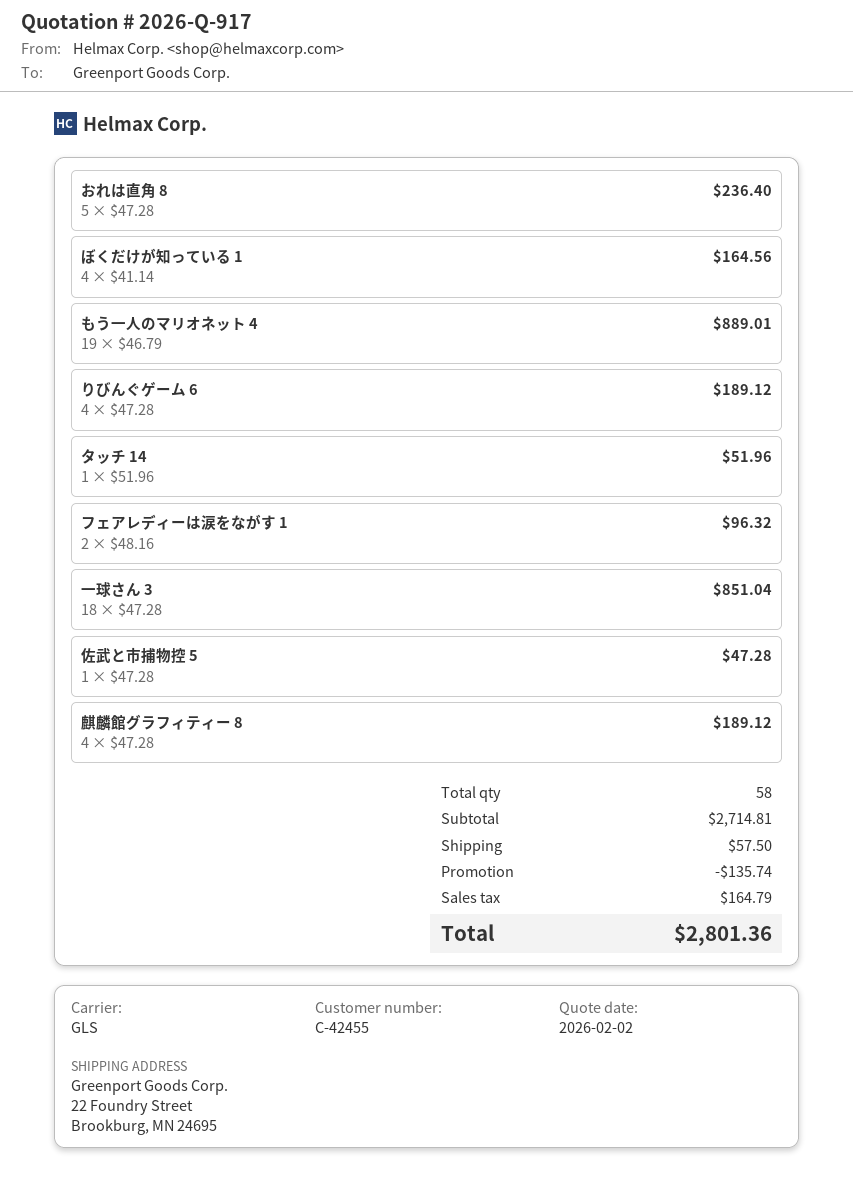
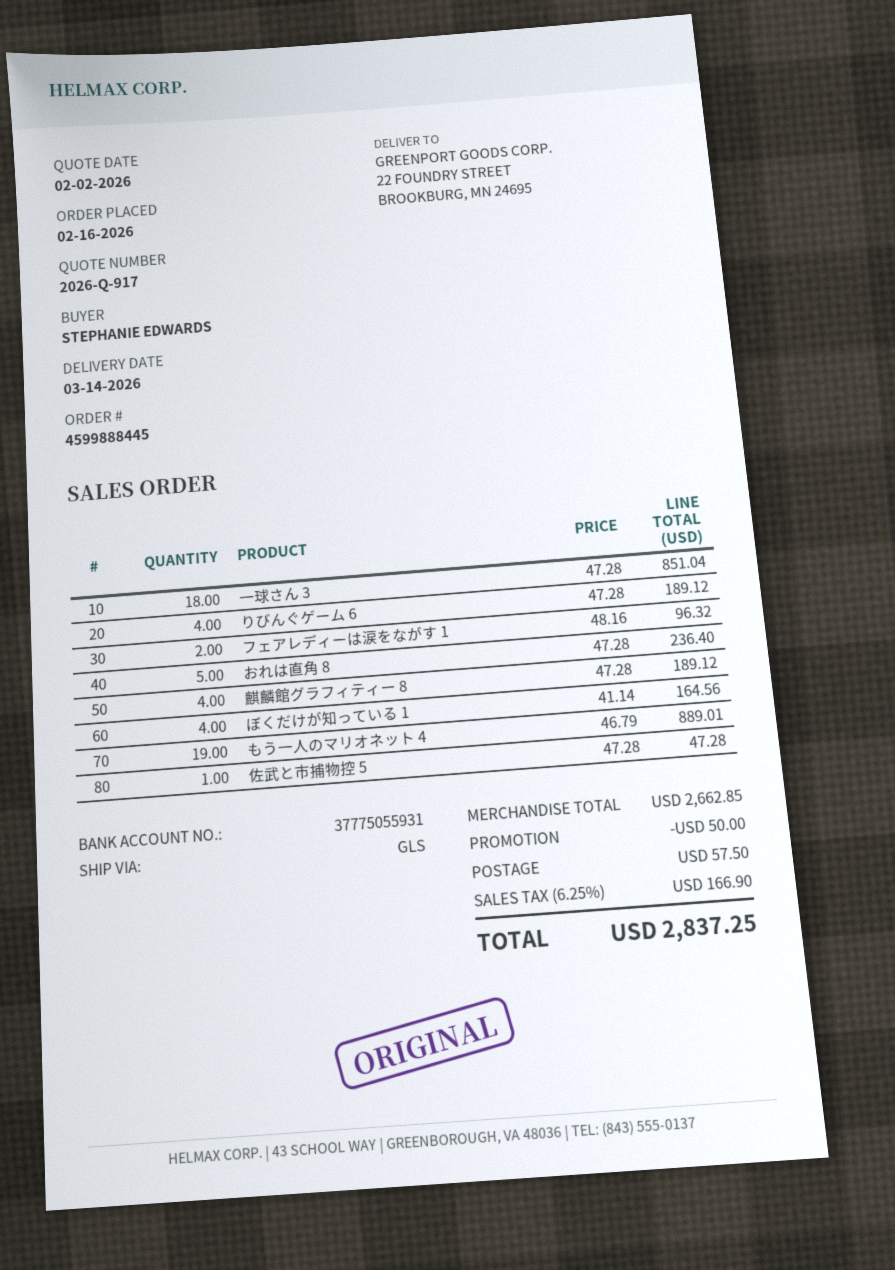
タッチ 14: 1 x 51.96 = 51.96 -> none
subtotal: 2714.81 -> 2662.85
discount: 135.74 -> 50.00
tax: 164.79 -> 166.90
total: 2801.36 -> 2837.25

